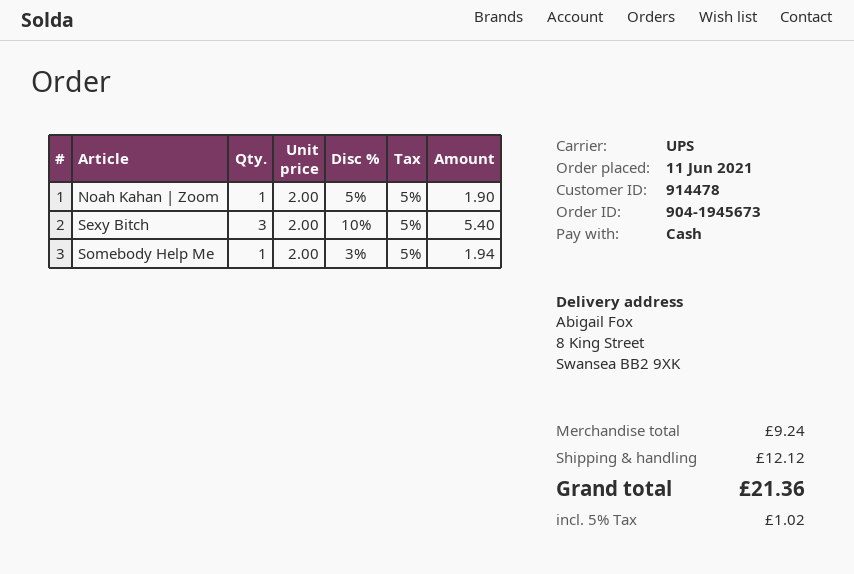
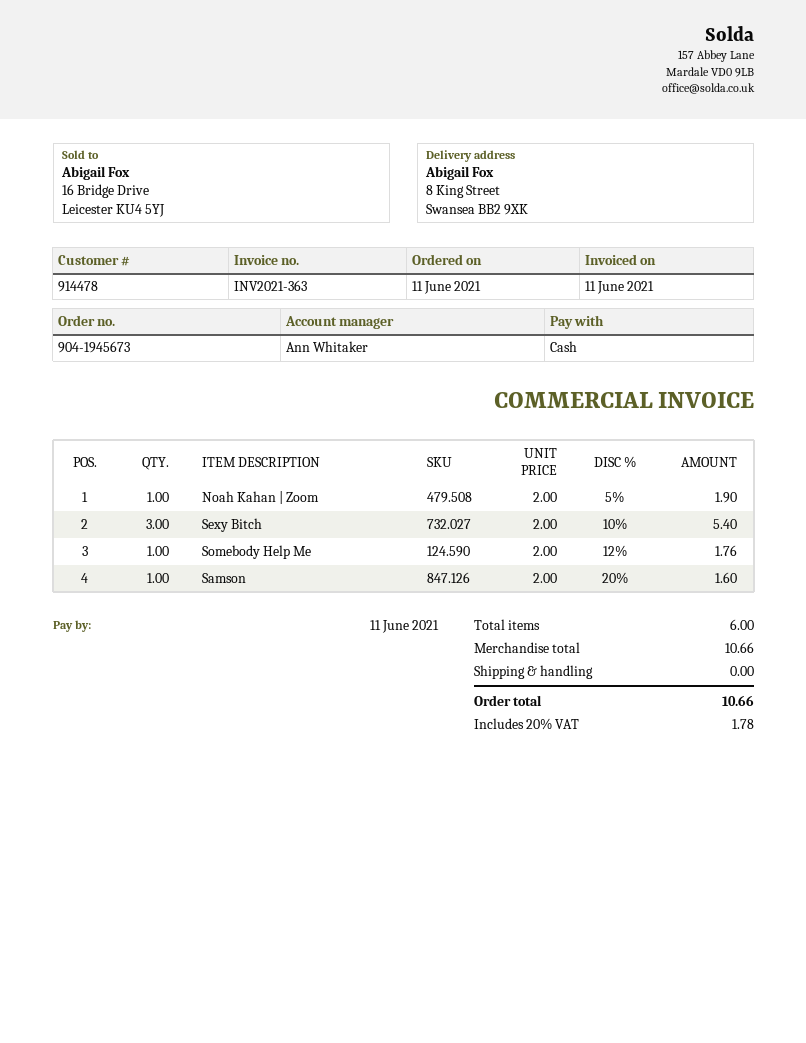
Somebody Help Me: 1 x 2.00 - 3% = 1.94 -> 1 x 2.00 - 12% = 1.76
Samson: none -> 1 x 2.00 - 20% = 1.60
subtotal: 9.24 -> 10.66
shipping: 12.12 -> 0.00
tax: 5% = 1.02 -> 20% = 1.78
total: 21.36 -> 10.66

